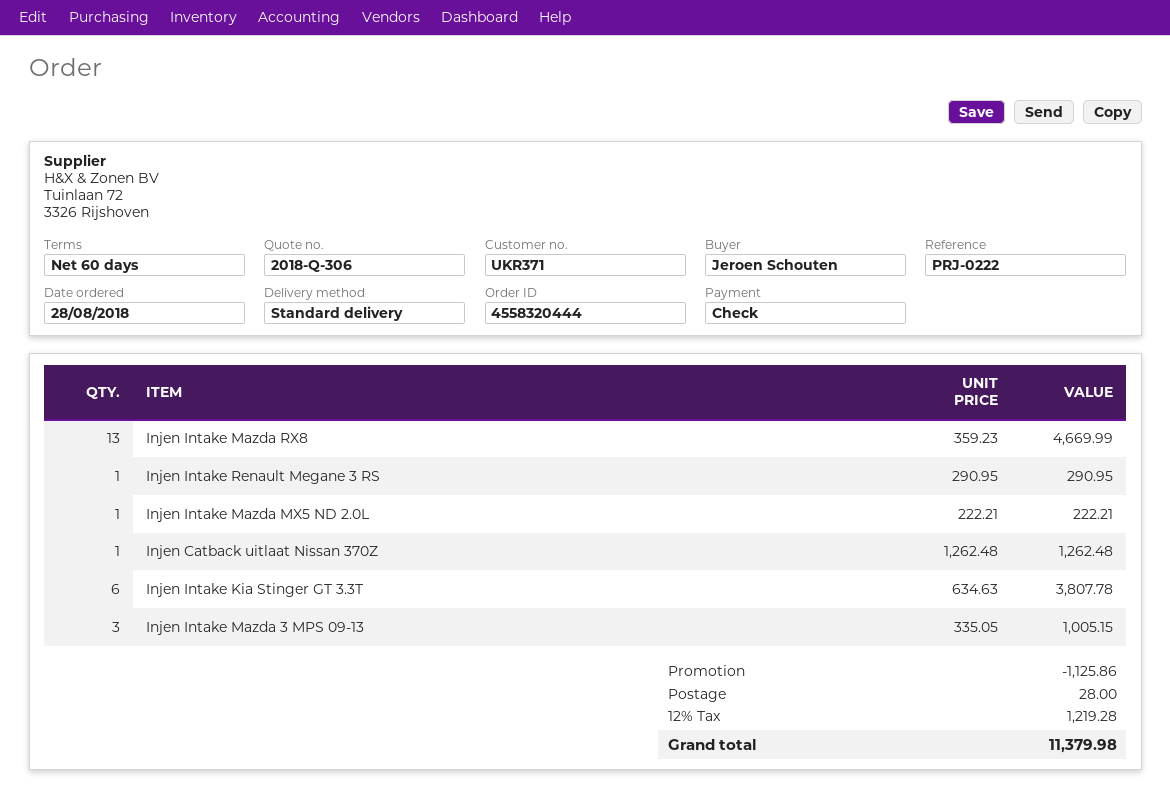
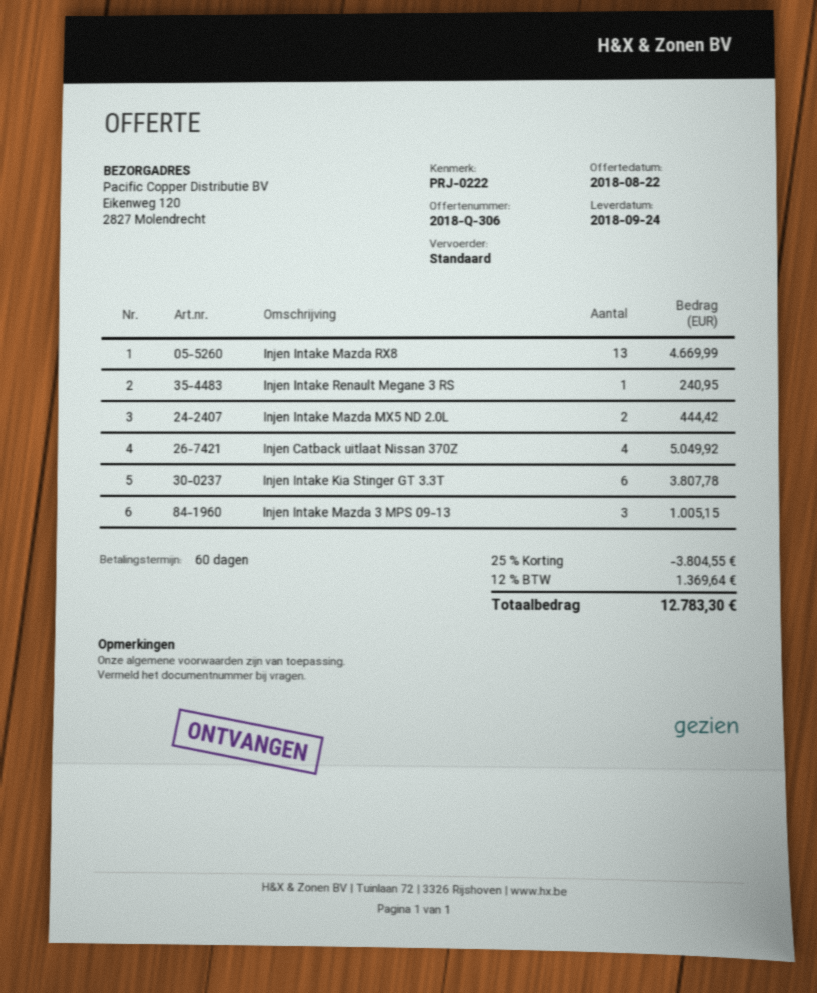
Injen Intake Renault Megane 3 RS: 1 for 290.95 -> 1 for 240.95
Injen Intake Mazda MX5 ND 2.0L: 1 for 222.21 -> 2 for 444.42
Injen Catback uitlaat Nissan 370Z: 1 for 1262.48 -> 4 for 5049.92
discount: 1125.86 -> 3804.55
shipping: 28.00 -> none
tax: 12% = 1219.28 -> 12% = 1369.64
total: 11379.98 -> 12783.30

